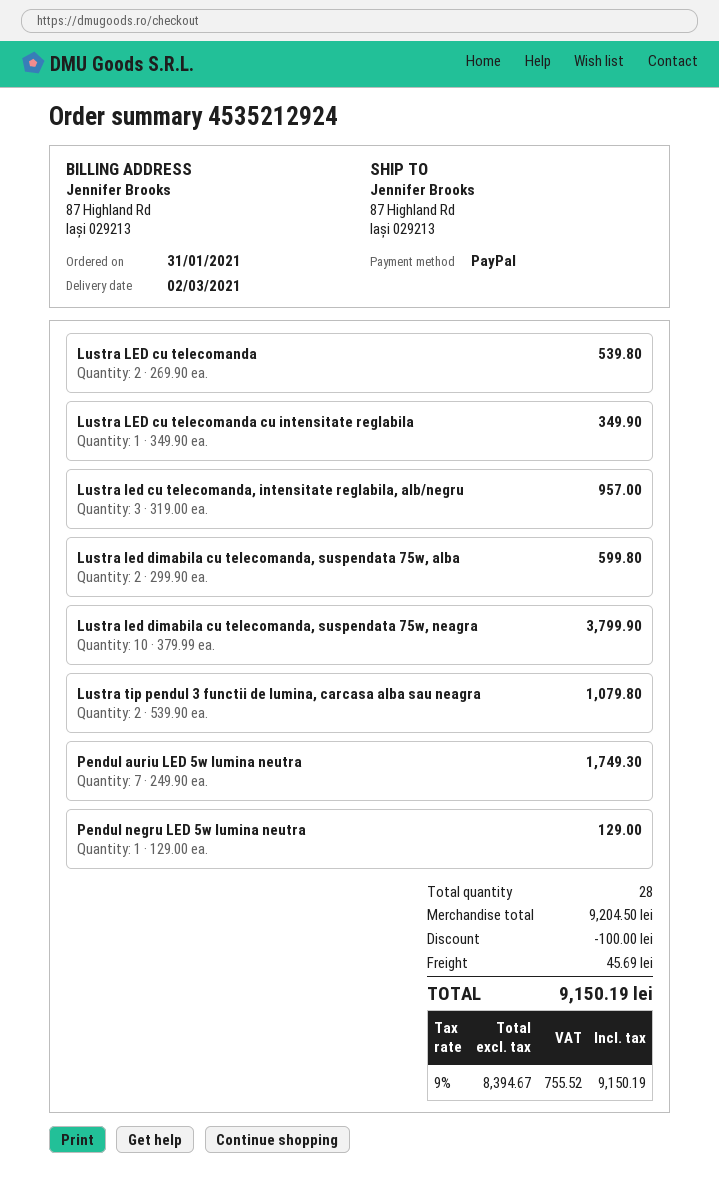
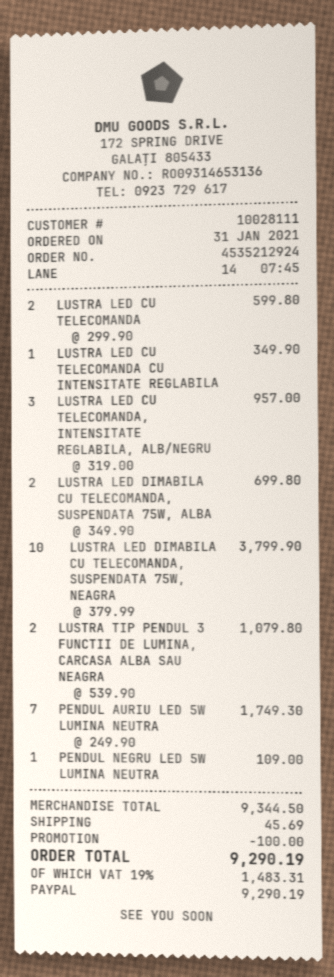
Lustra LED cu telecomanda: 2 x 269.90 = 539.80 -> 2 x 299.90 = 599.80
Lustra led dimabila cu telecomanda, suspendata 75w, alba: 2 x 299.90 = 599.80 -> 2 x 349.90 = 699.80
Pendul negru LED 5w lumina neutra: 1 x 129.00 = 129.00 -> 1 x 109.00 = 109.00
subtotal: 9204.50 -> 9344.50
tax: 9% = 755.52 -> 19% = 1483.31
total: 9150.19 -> 9290.19

